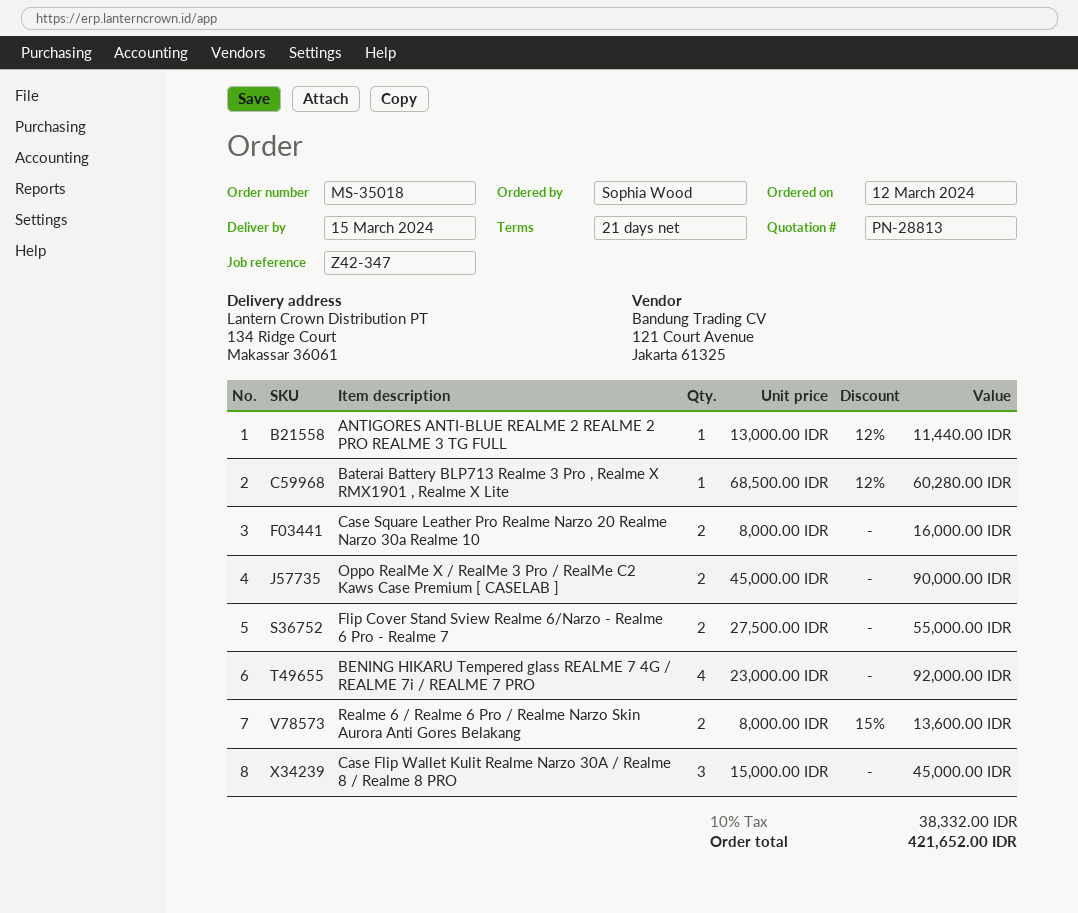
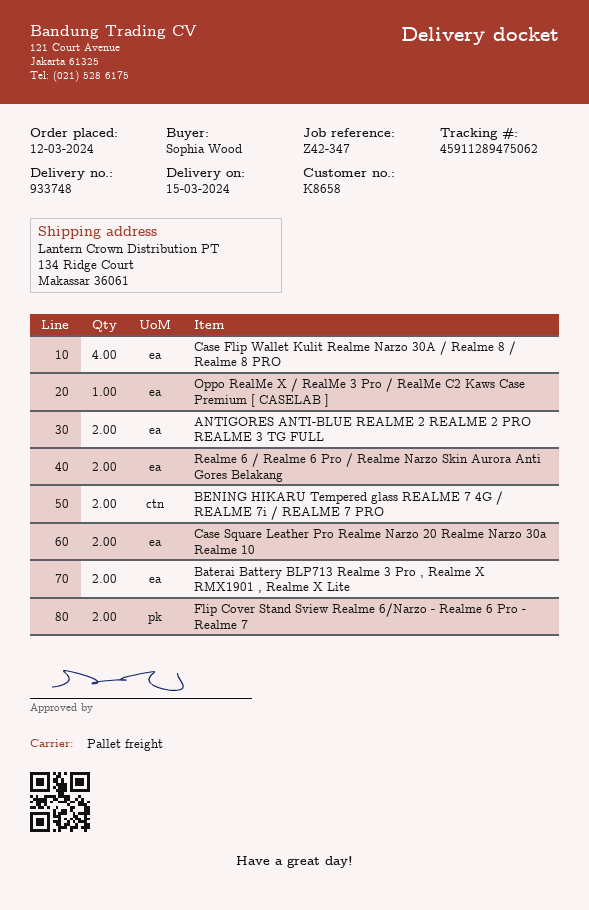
ANTIGORES ANTI-BLUE REALME 2 REALME 2 PRO REALME 3 TG FULL: 1 -> 2
Baterai Battery BLP713 Realme 3 Pro , Realme X RMX1901 , Realme X Lite: 1 -> 2
Oppo RealMe X / RealMe 3 Pro / RealMe C2 Kaws Case Premium [ CASELAB ]: 2 -> 1
BENING HIKARU Tempered glass REALME 7 4G / REALME 7i / REALME 7 PRO: 4 -> 2
Case Flip Wallet Kulit Realme Narzo 30A / Realme 8 / Realme 8 PRO: 3 -> 4

